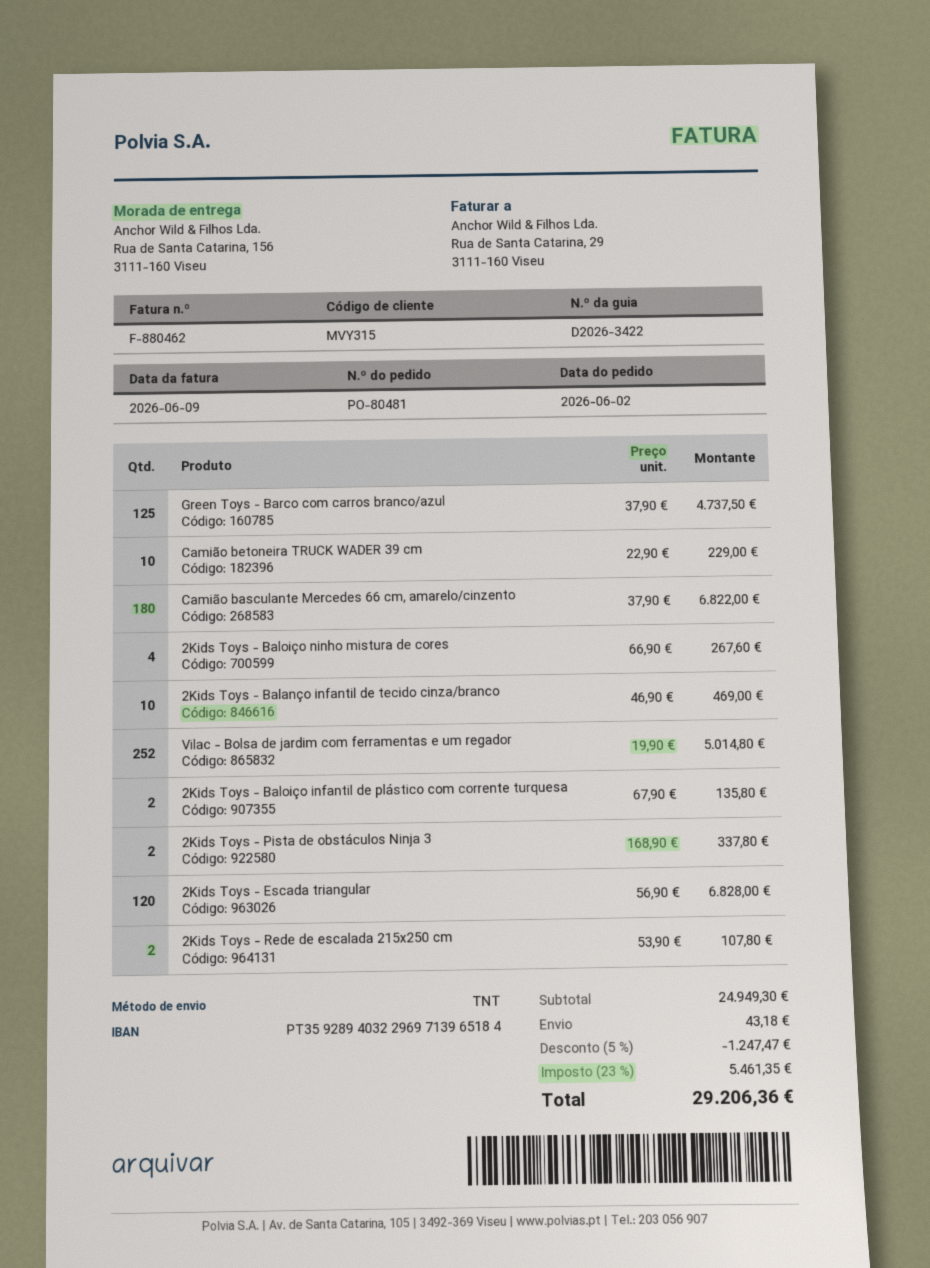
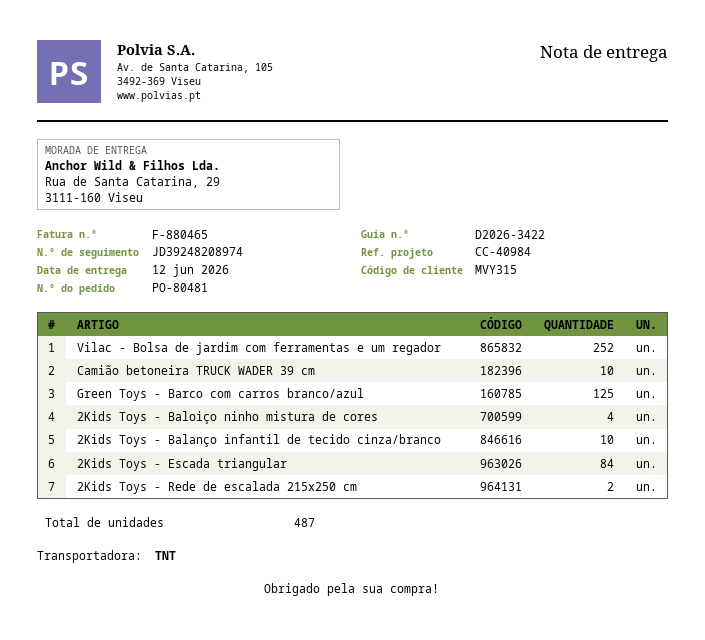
invoice number: F-880462 -> F-880465
ship to: Rua de Santa Catarina, 156, 3111-160 Viseu -> Rua de Santa Catarina, 29, 3111-160 Viseu
Camião basculante Mercedes 66 cm, amarelo/cinzento: 180 -> none
2Kids Toys - Baloiço infantil de plástico com corrente turquesa: 2 -> none
2Kids Toys - Pista de obstáculos Ninja 3: 2 -> none
2Kids Toys - Escada triangular: 120 -> 84

